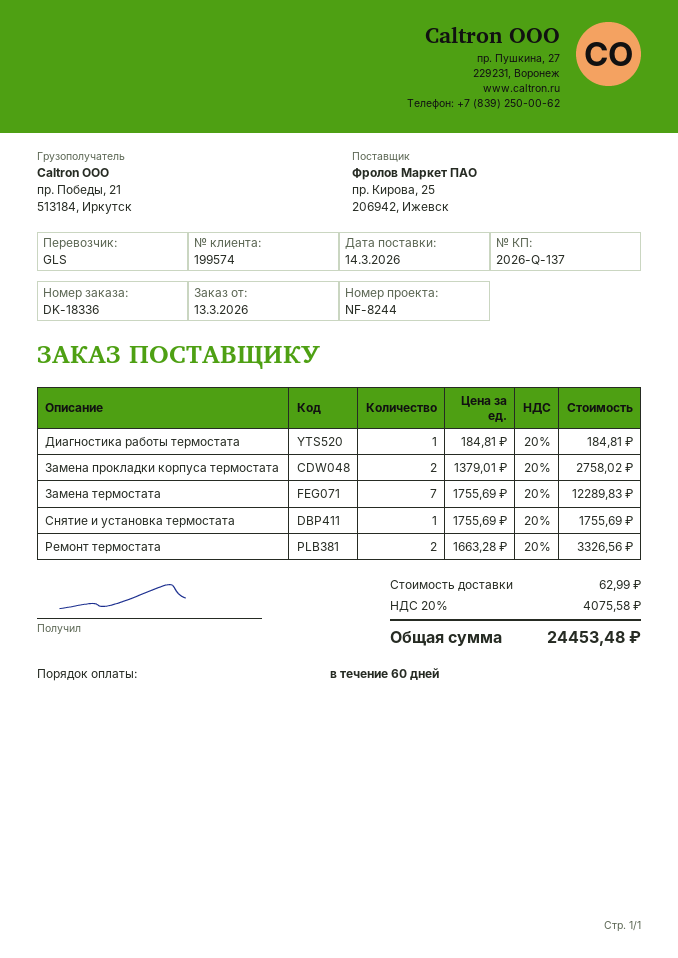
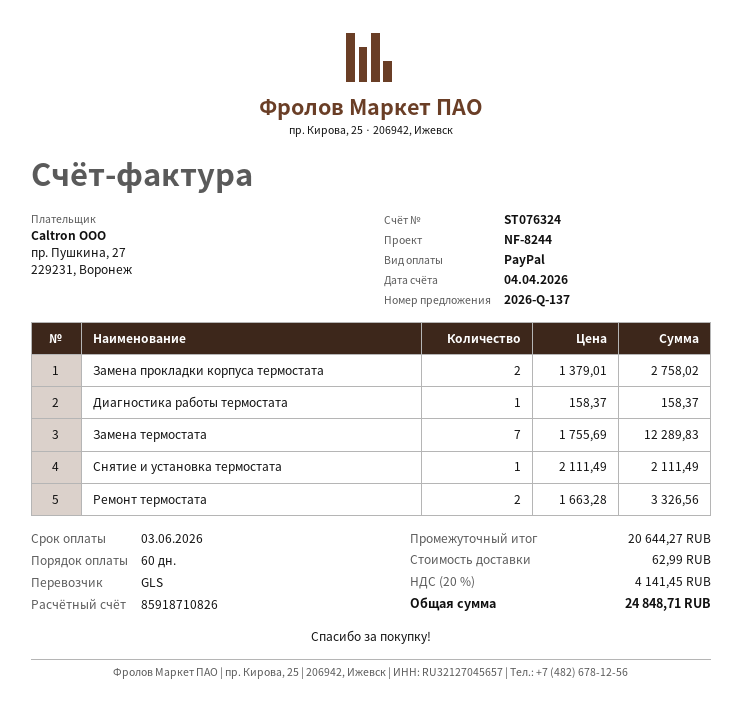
Диагностика работы термостата: 1 x 184.81 = 184.81 -> 1 x 158.37 = 158.37
Снятие и установка термостата: 1 x 1755.69 = 1755.69 -> 1 x 2111.49 = 2111.49
tax: 20% = 4075.58 -> 20% = 4141.45
total: 24453.48 -> 24848.71

